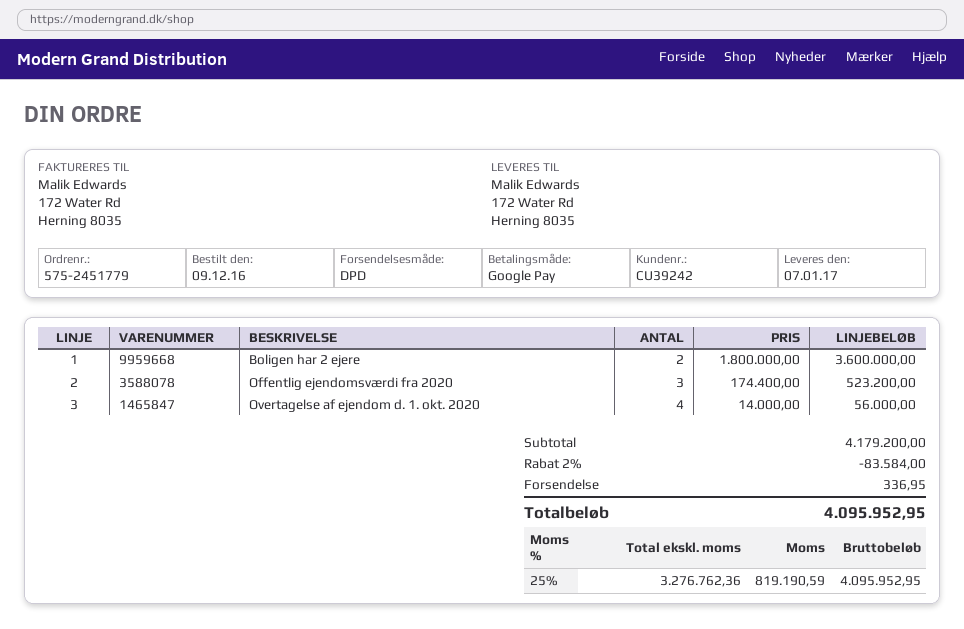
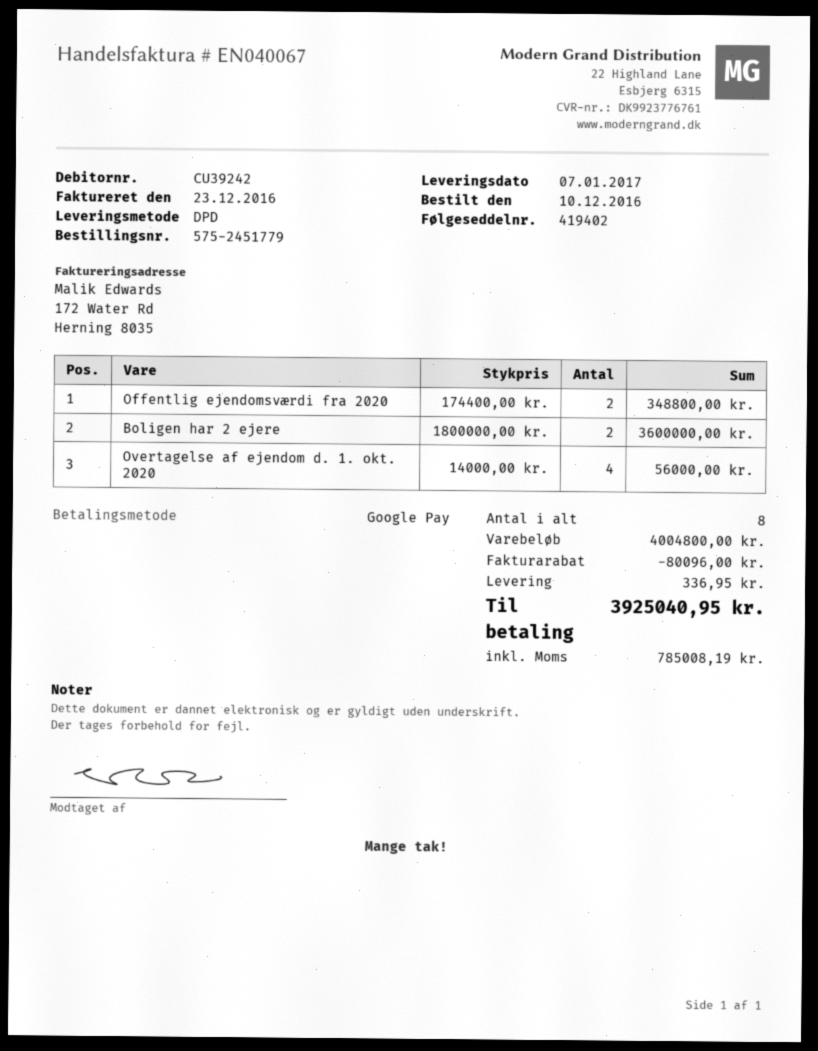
order date: 2016-12-09 -> 2016-12-10
Offentlig ejendomsværdi fra 2020: 3 x 174400.00 = 523200.00 -> 2 x 174400.00 = 348800.00
subtotal: 4179200.00 -> 4004800.00
discount: 83584.00 -> 80096.00
tax: 819190.59 -> 785008.19
total: 4095952.95 -> 3925040.95

